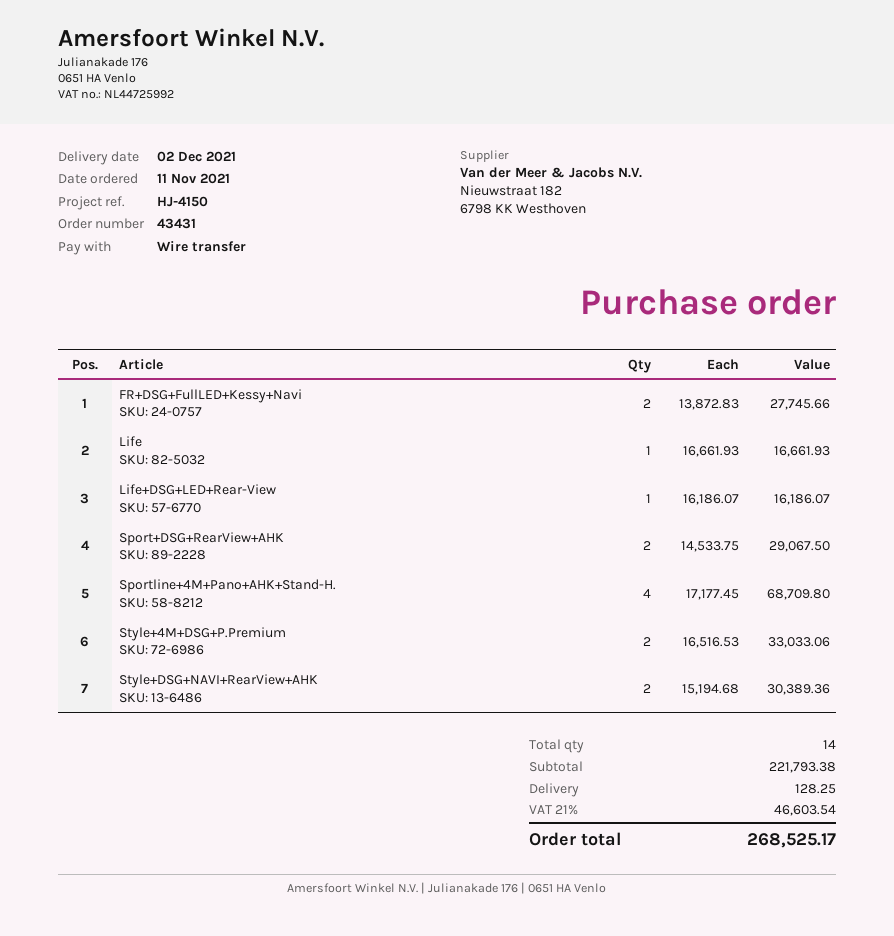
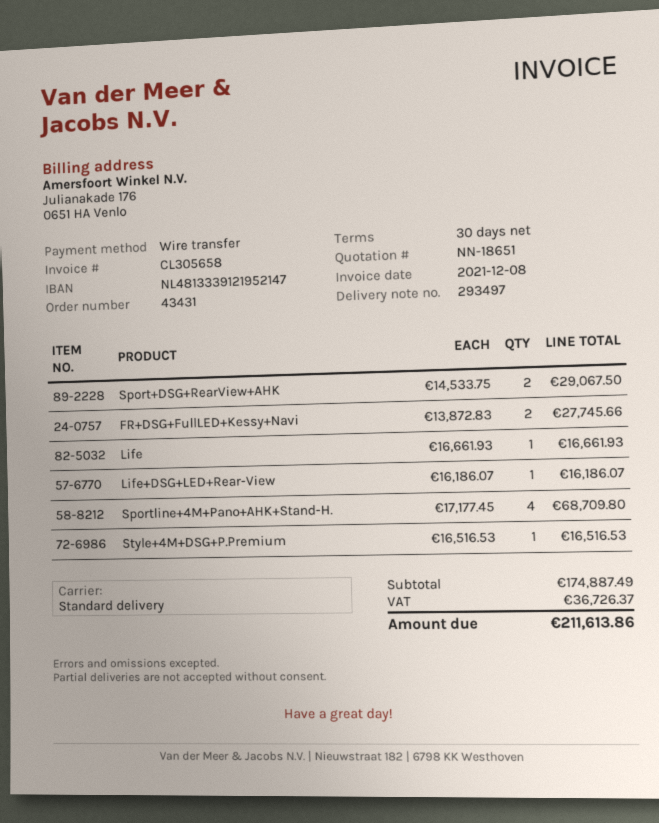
Style+4M+DSG+P.Premium: 2 x 16516.53 = 33033.06 -> 1 x 16516.53 = 16516.53
Style+DSG+NAVI+RearView+AHK: 2 x 15194.68 = 30389.36 -> none
subtotal: 221793.38 -> 174887.49
shipping: 128.25 -> none
tax: 46603.54 -> 36726.37
total: 268525.17 -> 211613.86

